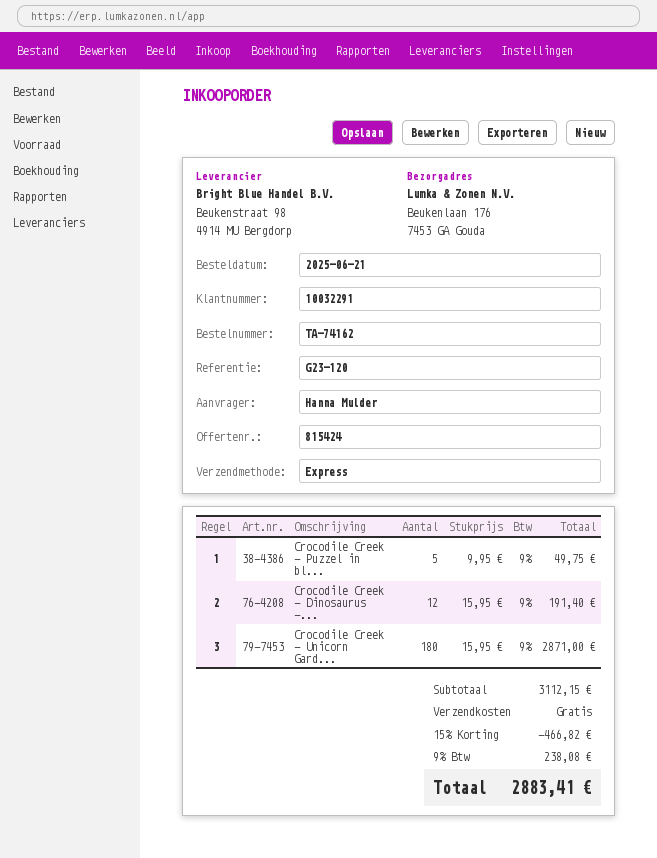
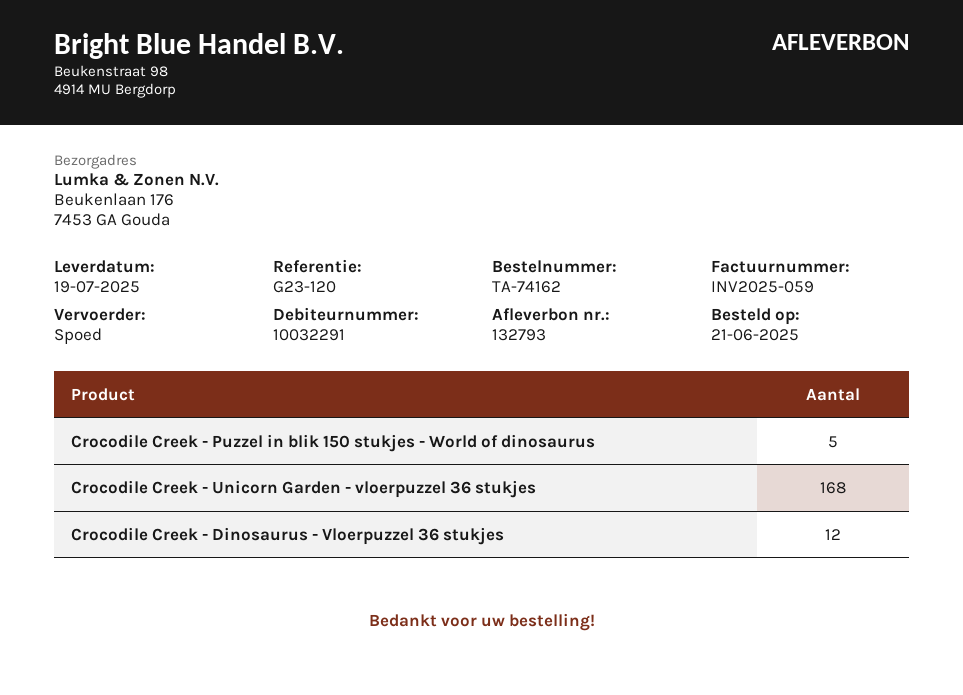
Crocodile Creek - Unicorn Gard...: 180 -> 168

